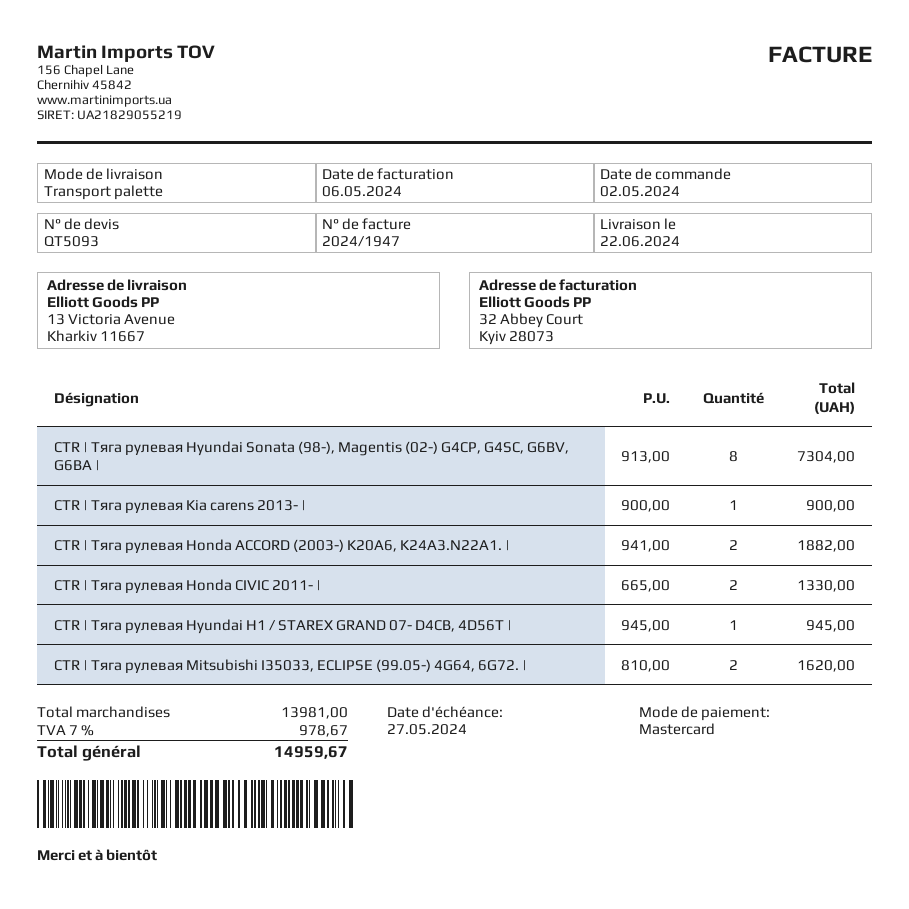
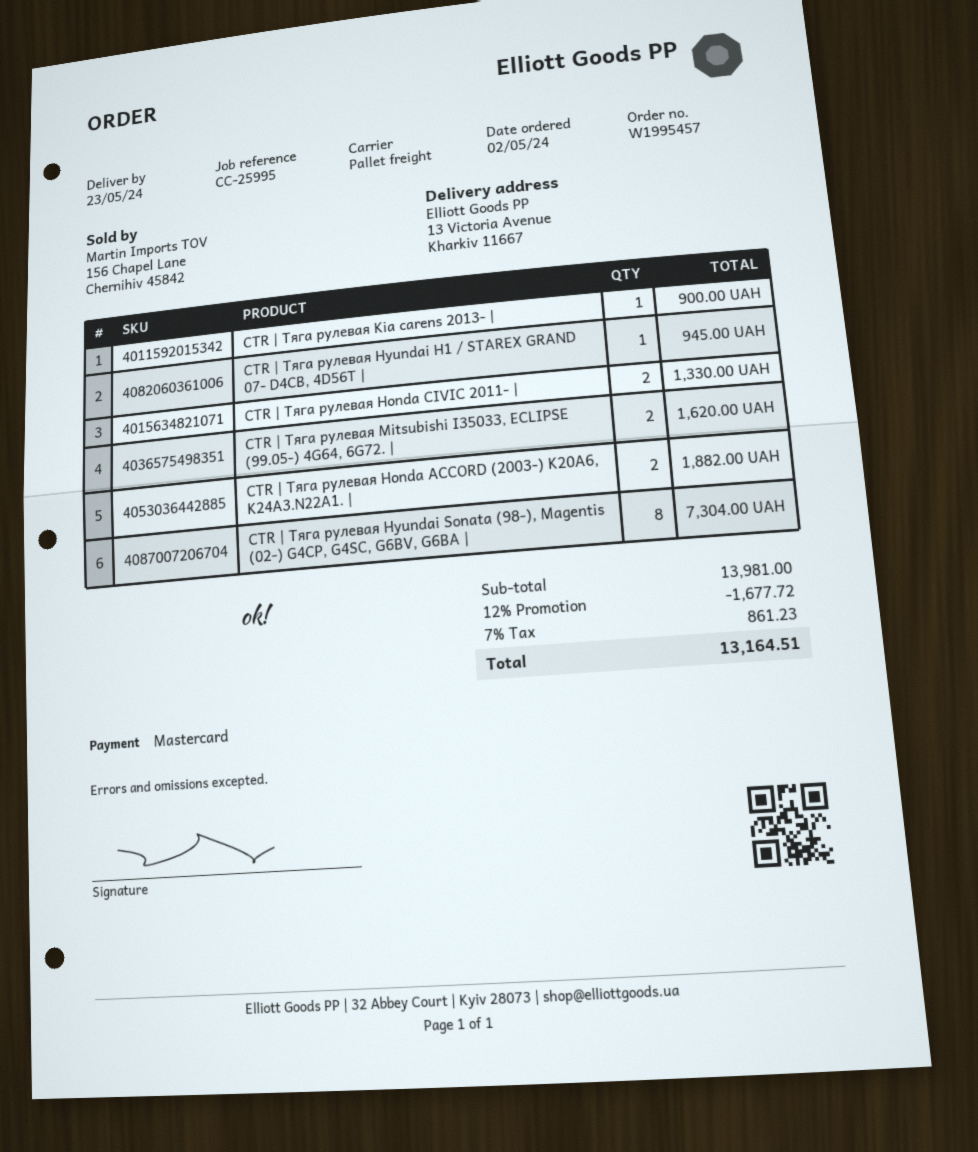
delivery date: 2024-06-22 -> 2024-05-23
discount: none -> 12% = 1677.72
tax: 7% = 978.67 -> 7% = 861.23
total: 14959.67 -> 13164.51

